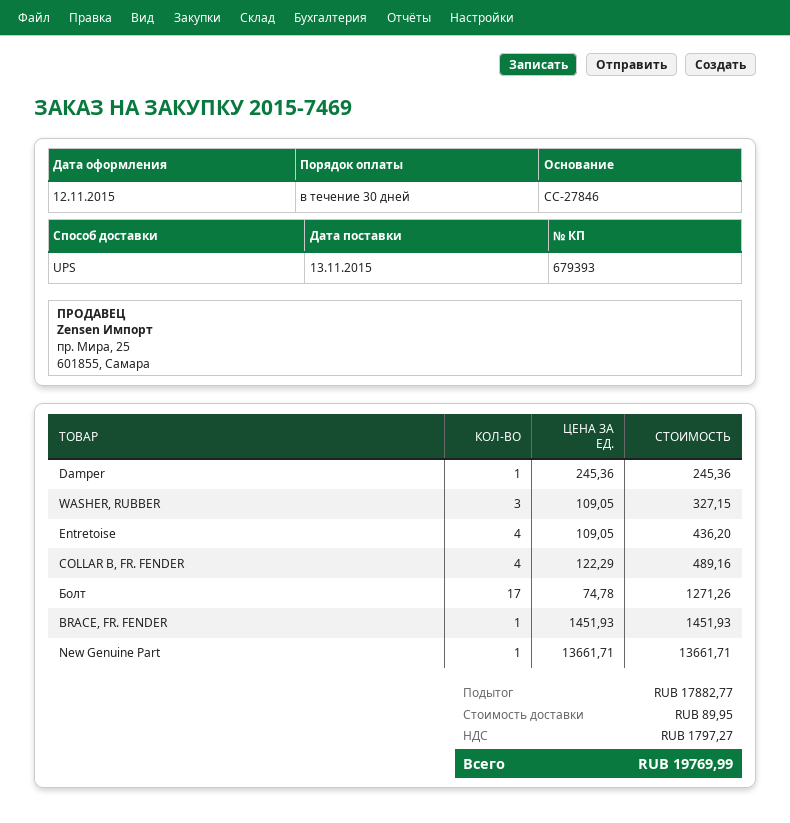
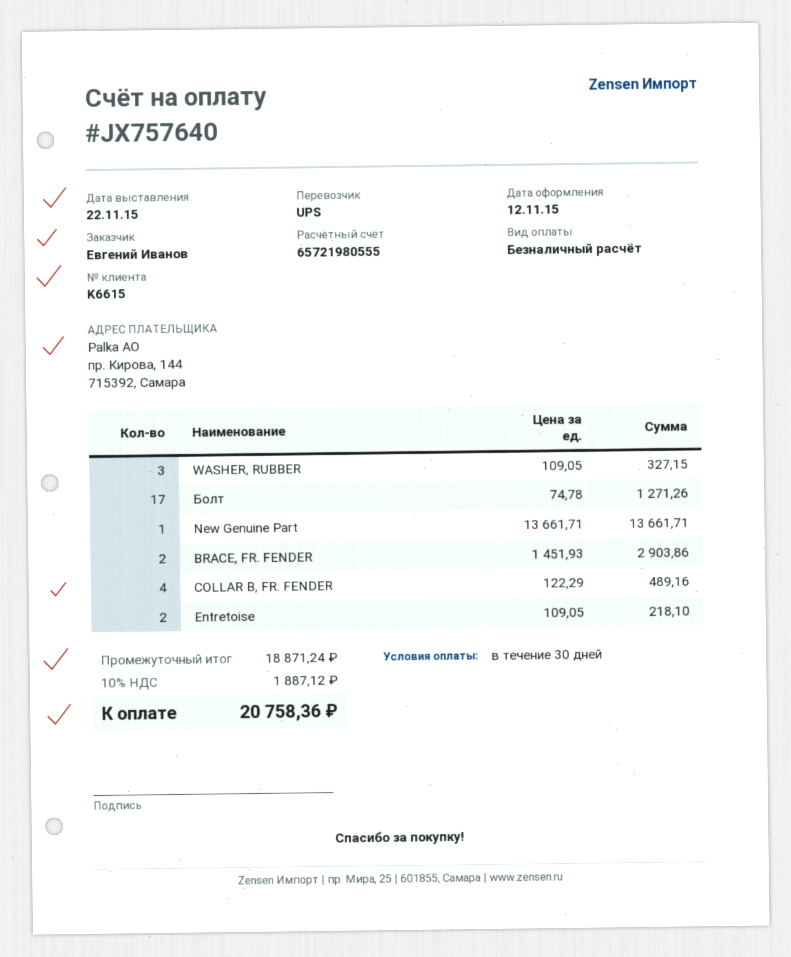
Damper: 1 x 245.36 = 245.36 -> none
Entretoise: 4 x 109.05 = 436.20 -> 2 x 109.05 = 218.10
BRACE, FR. FENDER: 1 x 1451.93 = 1451.93 -> 2 x 1451.93 = 2903.86
subtotal: 17882.77 -> 18871.24
shipping: 89.95 -> none
tax: 1797.27 -> 1887.12
total: 19769.99 -> 20758.36

